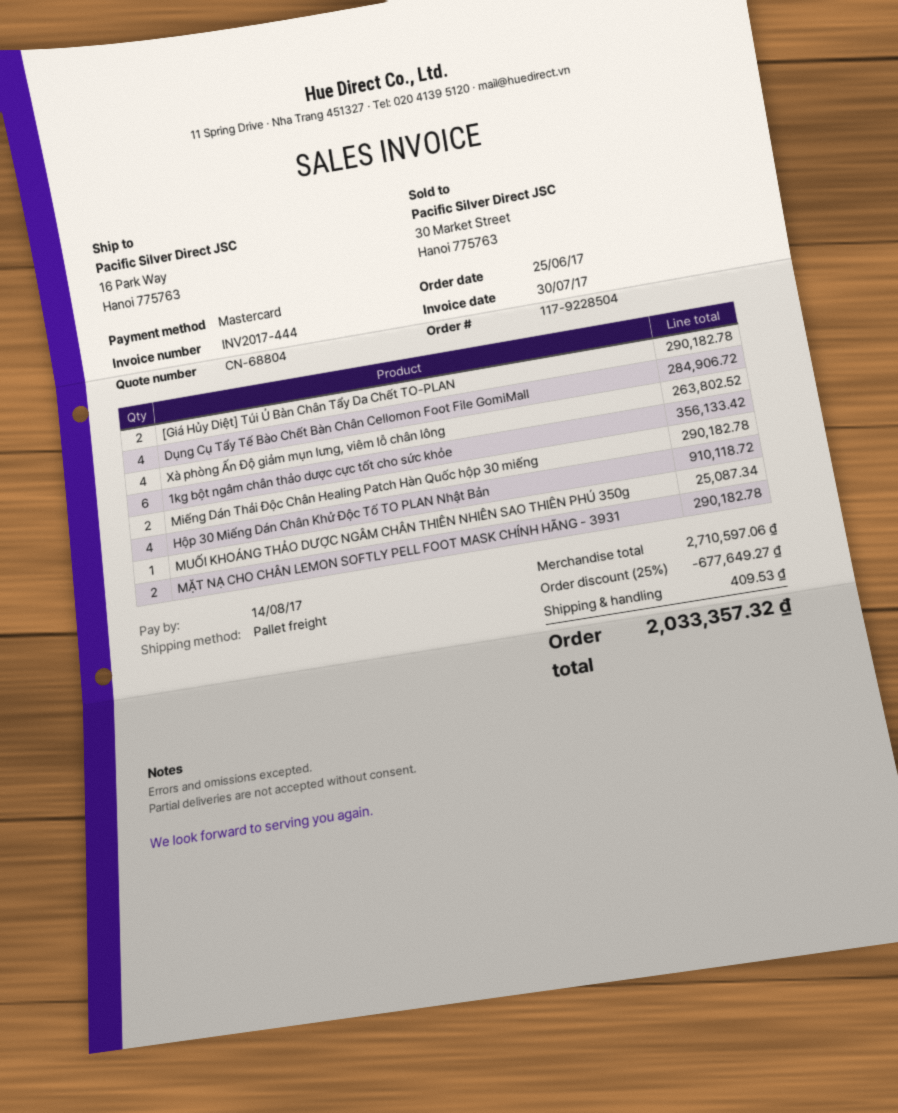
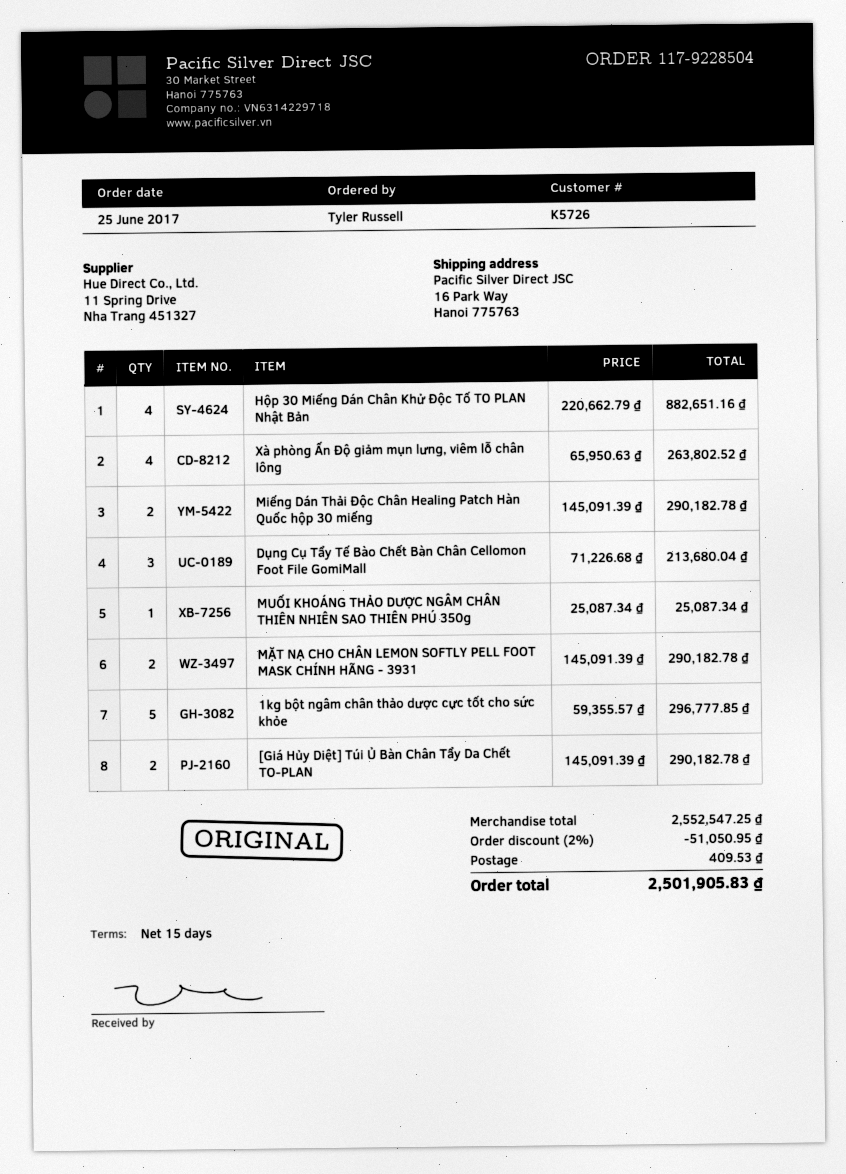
Dụng Cụ Tẩy Tế Bào Chết Bàn Chân Cellomon Foot File GomiMall: 4 for 284906.72 -> 3 for 213680.04
1kg bột ngâm chân thảo dược cực tốt cho sức khỏe: 6 for 356133.42 -> 5 for 296777.85
Hộp 30 Miếng Dán Chân Khử Độc Tố TO PLAN Nhật Bản: 4 for 910118.72 -> 4 for 882651.16
subtotal: 2710597.06 -> 2552547.25
discount: 25% = 677649.27 -> 2% = 51050.95
total: 2033357.32 -> 2501905.83

